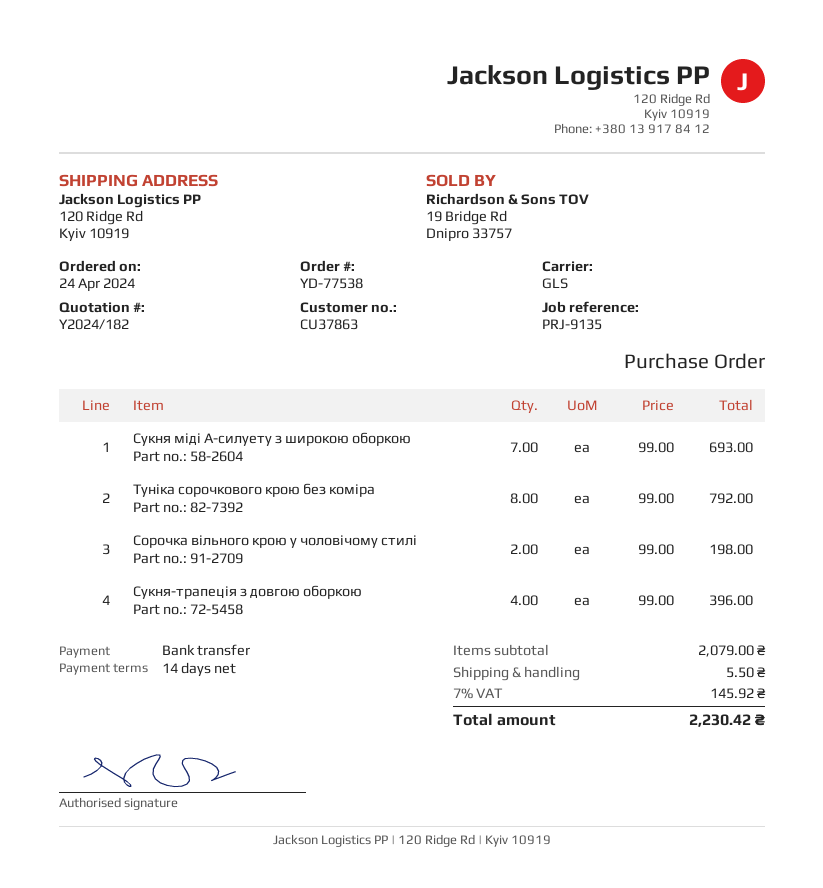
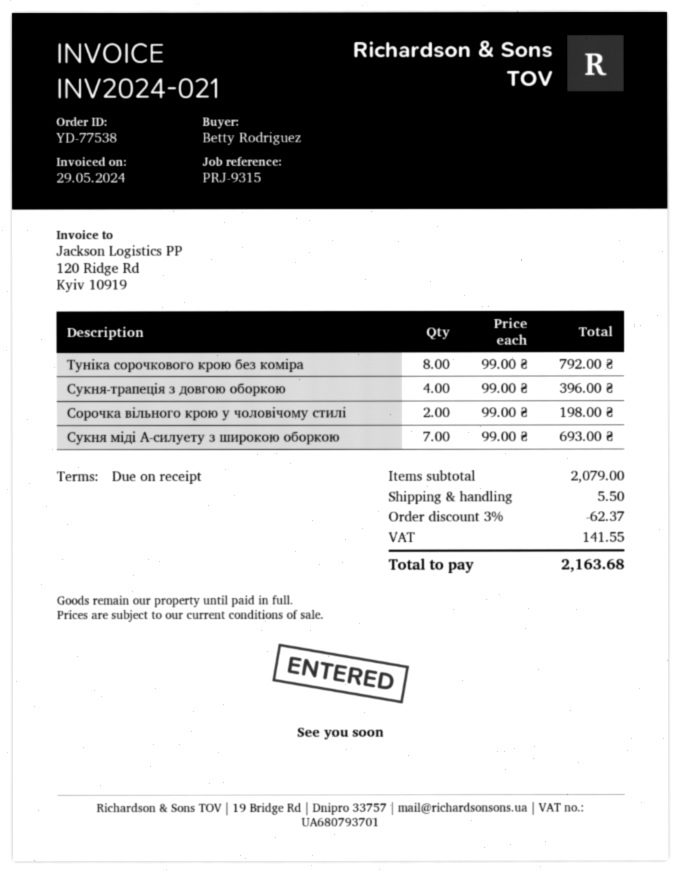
payment terms: 14 days -> on receipt
reference: PRJ-9135 -> PRJ-9315
discount: none -> 3% = 62.37
tax: 145.92 -> 141.55
total: 2230.42 -> 2163.68

